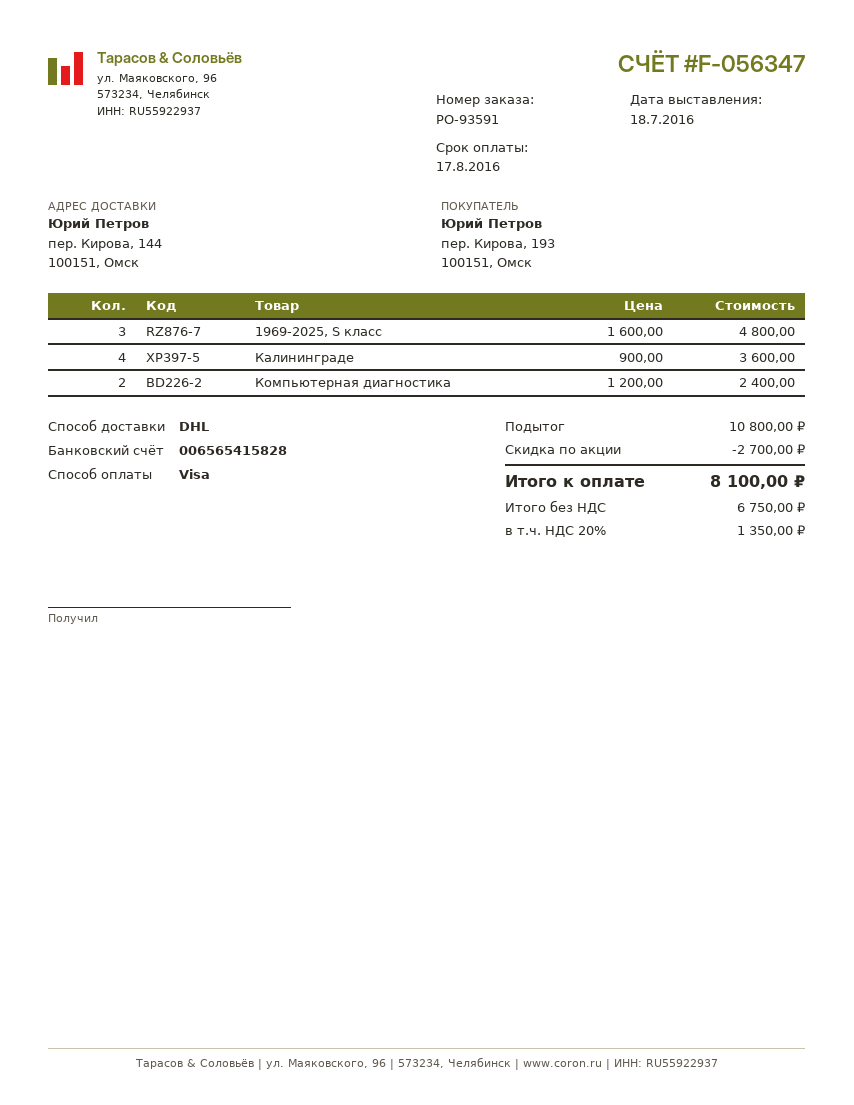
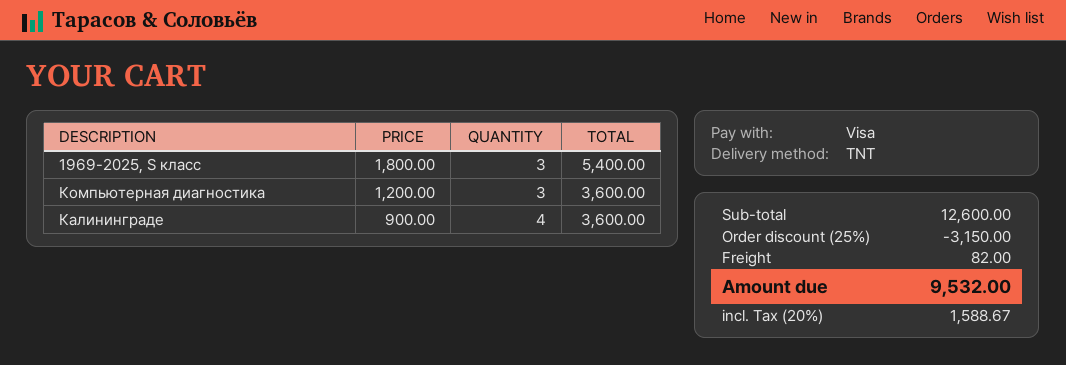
shipping method: DHL -> TNT
1969-2025, S класс: 3 x 1600.00 = 4800.00 -> 3 x 1800.00 = 5400.00
Компьютерная диагностика: 2 x 1200.00 = 2400.00 -> 3 x 1200.00 = 3600.00
subtotal: 10800.00 -> 12600.00
discount: 2700.00 -> 3150.00
shipping: none -> 82.00
tax: 20% = 1350.00 -> 20% = 1588.67
total: 8100.00 -> 9532.00

